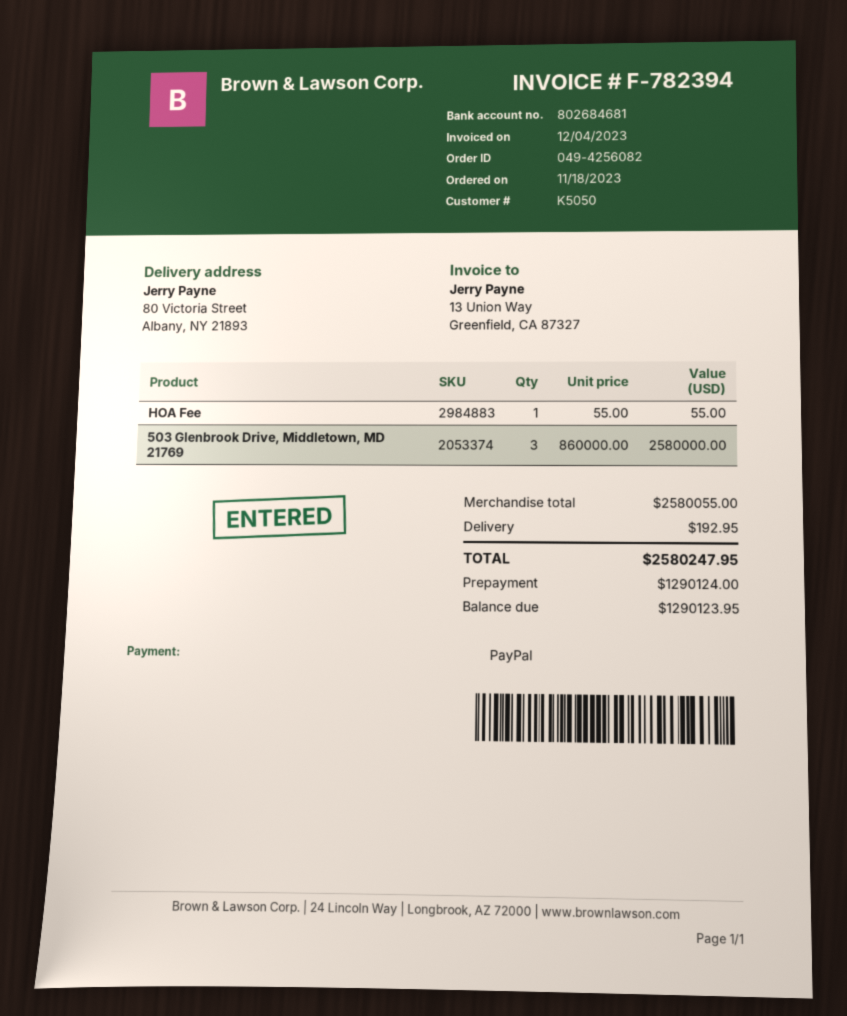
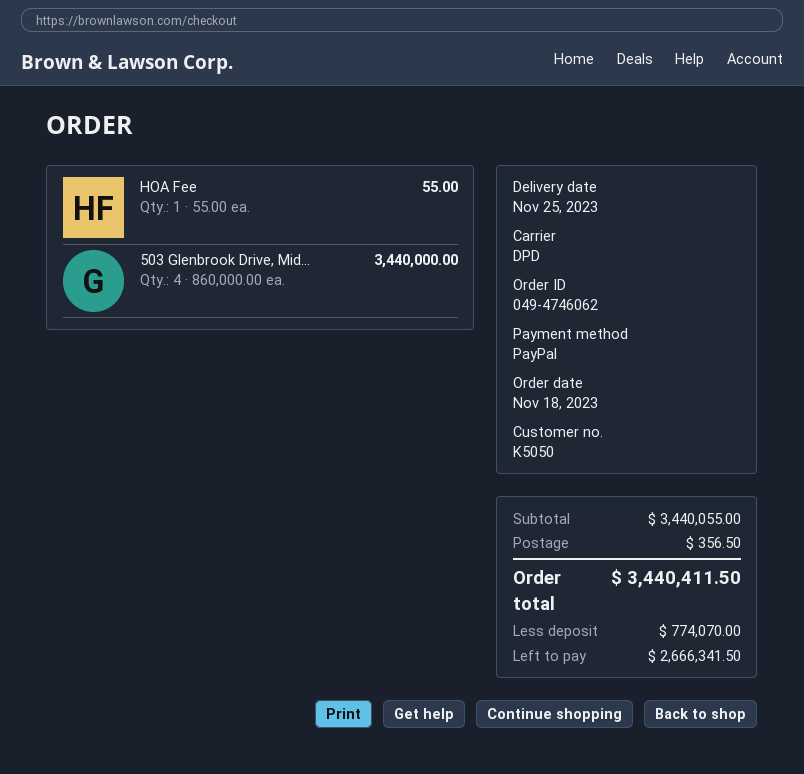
order number: 049-4256082 -> 049-4746062
503 Glenbrook Drive, Middletown, MD 21769: 3 x 860000.00 = 2580000.00 -> 4 x 860000.00 = 3440000.00
subtotal: 2580055.00 -> 3440055.00
shipping: 192.95 -> 356.50
total: 2580247.95 -> 3440411.50
deposit: 1290124.00 -> 774070.00
balance: 1290123.95 -> 2666341.50

